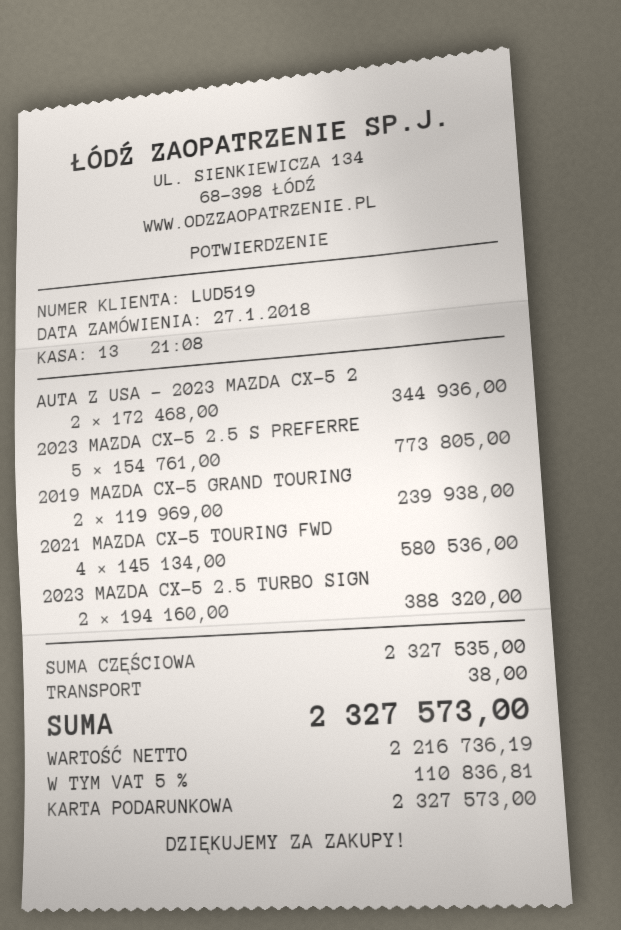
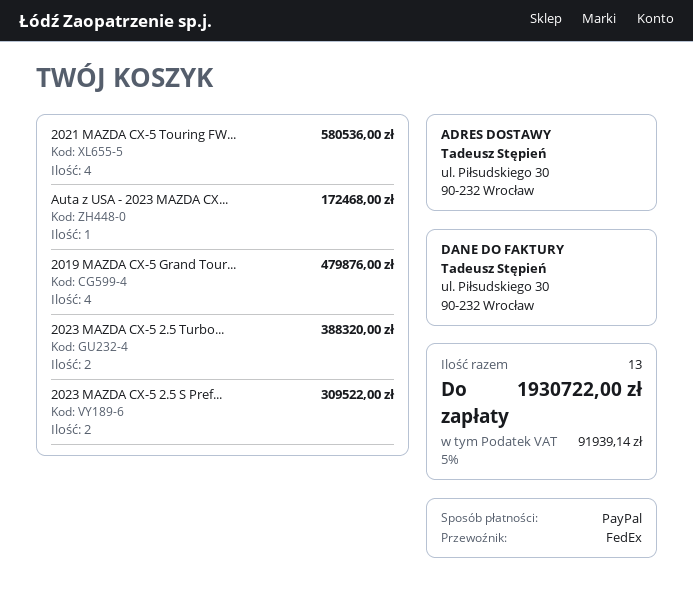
payment method: gift card -> PayPal
AUTA Z USA - 2023 MAZDA CX-5 2: 2 for 344936.00 -> 1 for 172468.00
2023 MAZDA CX-5 2.5 S PREFERRE: 5 for 773805.00 -> 2 for 309522.00
2019 MAZDA CX-5 GRAND TOURING: 2 for 239938.00 -> 4 for 479876.00
shipping: 38.00 -> none
tax: 5% = 110836.81 -> 5% = 91939.14
total: 2327573.00 -> 1930722.00

